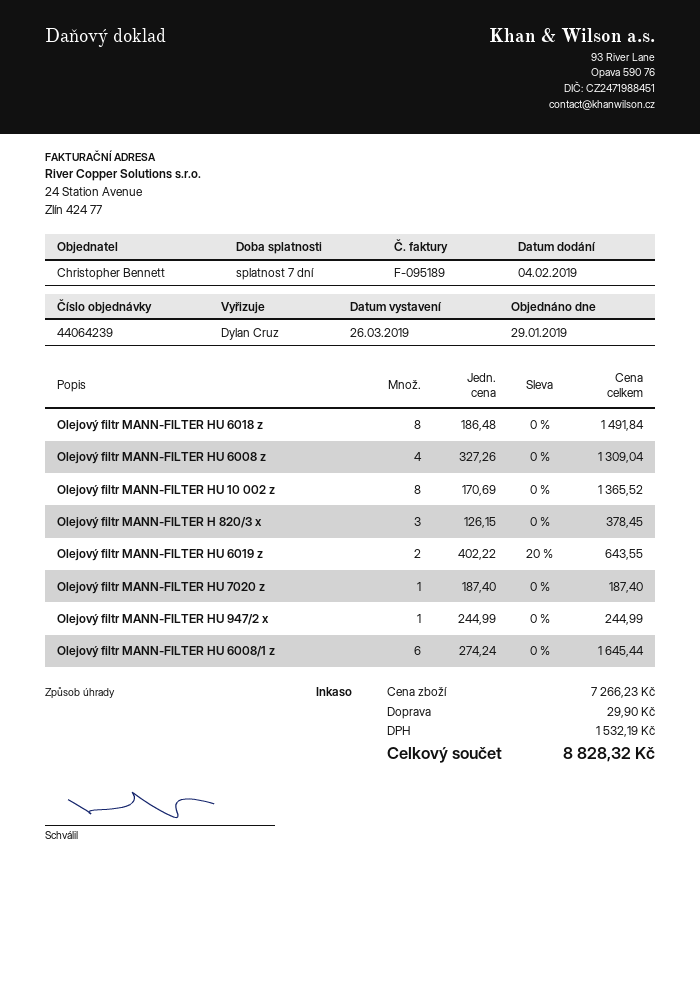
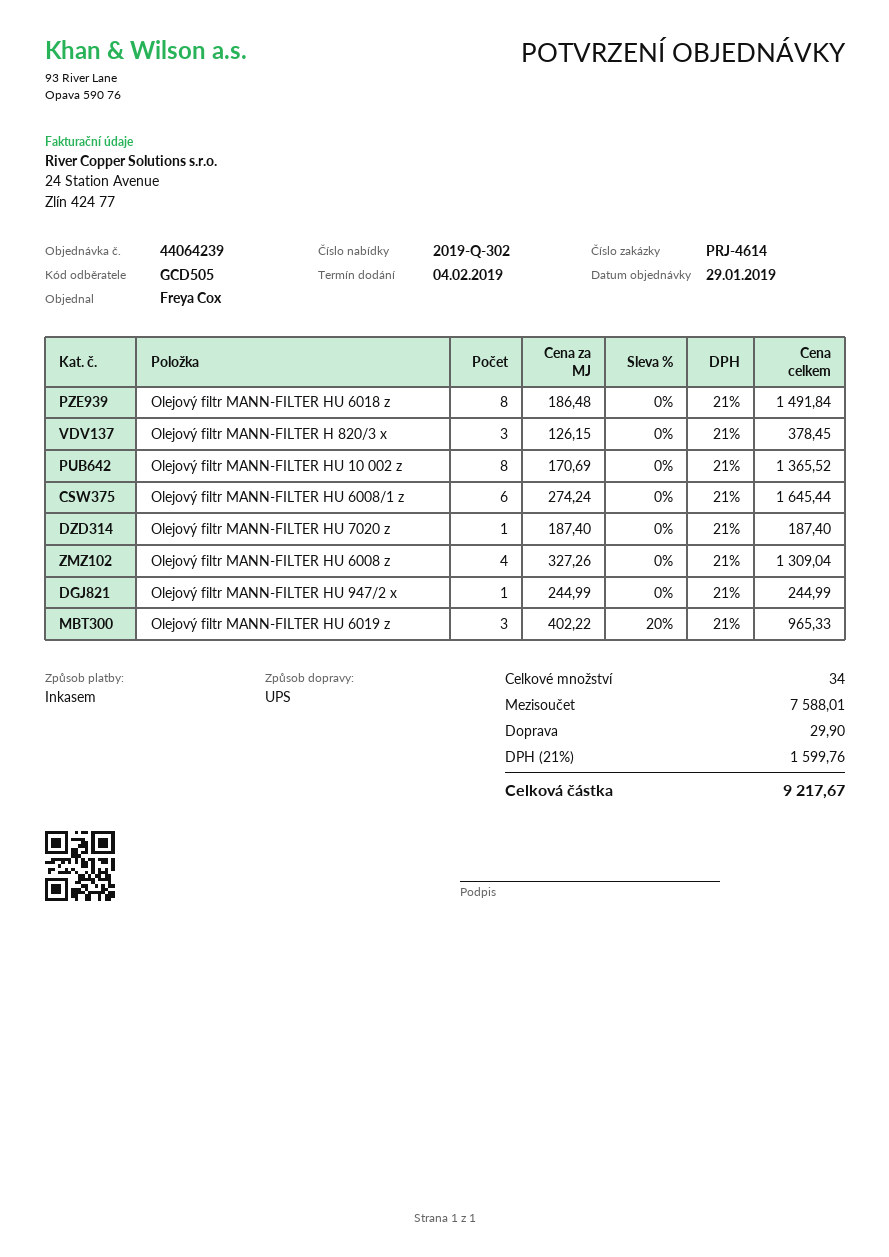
ordered by: Christopher Bennett -> Freya Cox
Olejový filtr MANN-FILTER HU 6019 z: 2 x 402.22 - 20% = 643.55 -> 3 x 402.22 - 20% = 965.33
subtotal: 7266.23 -> 7588.01
tax: 1532.19 -> 1599.76
total: 8828.32 -> 9217.67

